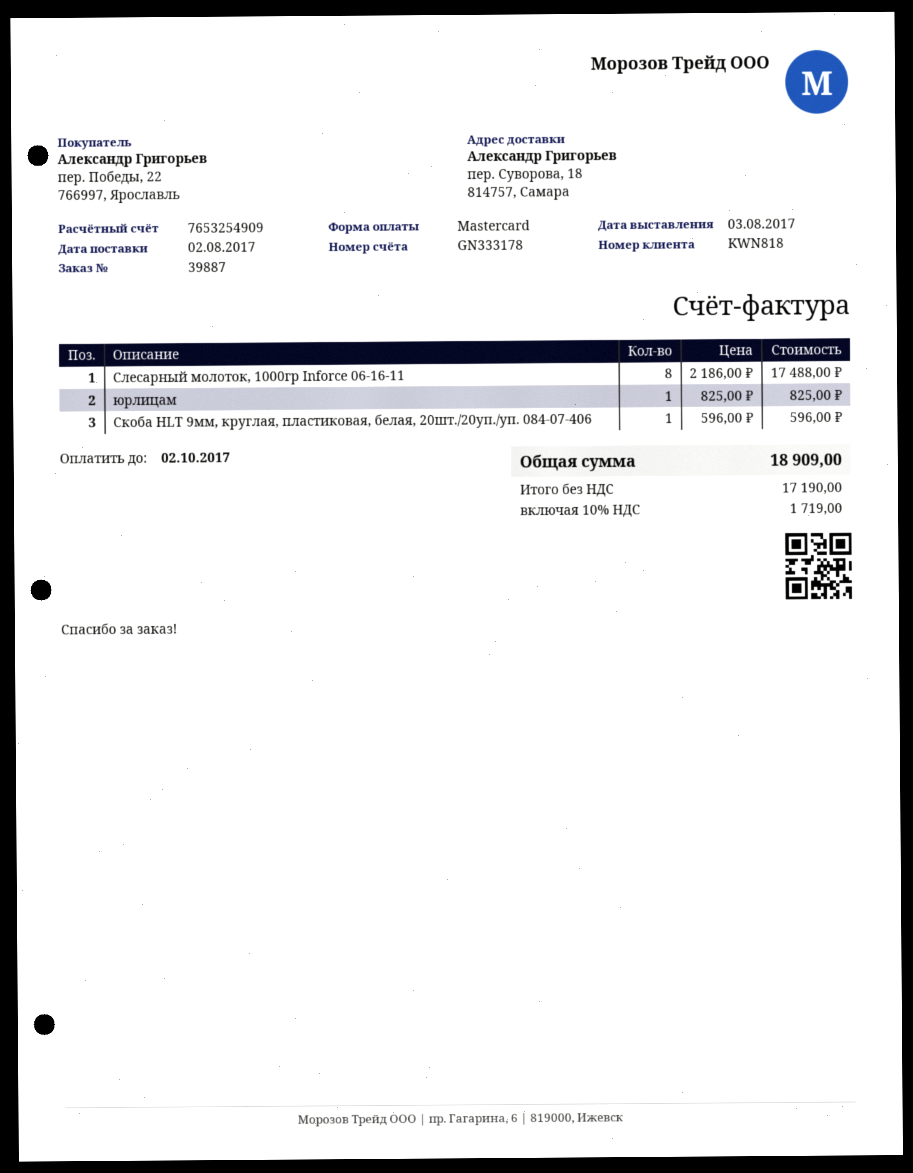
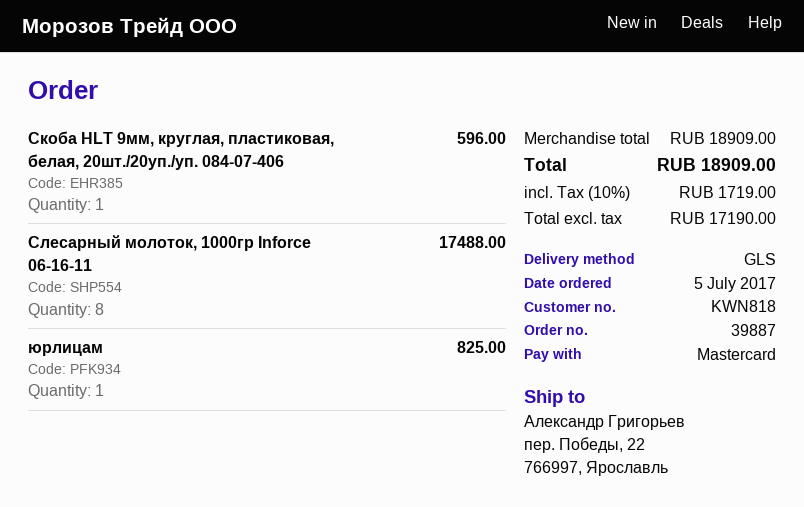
ship to: пер. Суворова, 18, 814757, Самара -> пер. Победы, 22, 766997, Ярославль

